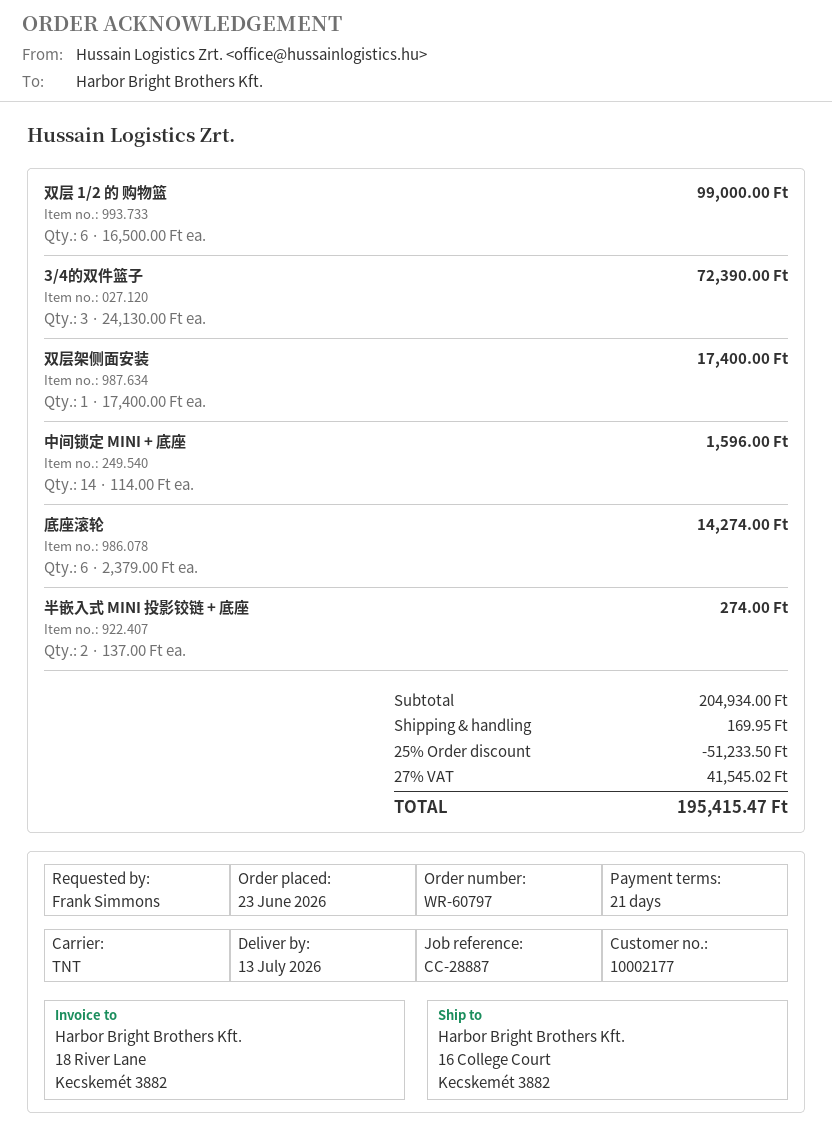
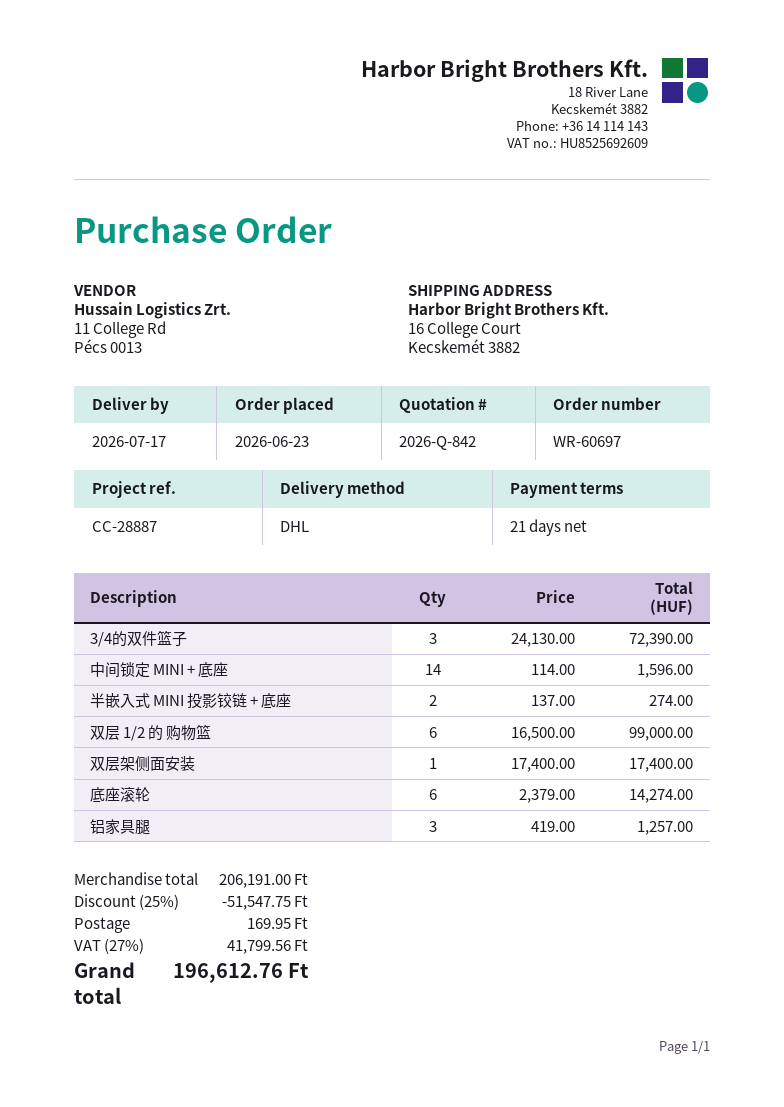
order number: WR-60797 -> WR-60697
delivery date: 2026-07-13 -> 2026-07-17
shipping method: TNT -> DHL
铝家具腿: none -> 3 x 419.00 = 1257.00
subtotal: 204934.00 -> 206191.00
discount: 25% = 51233.50 -> 25% = 51547.75
tax: 27% = 41545.02 -> 27% = 41799.56
total: 195415.47 -> 196612.76

